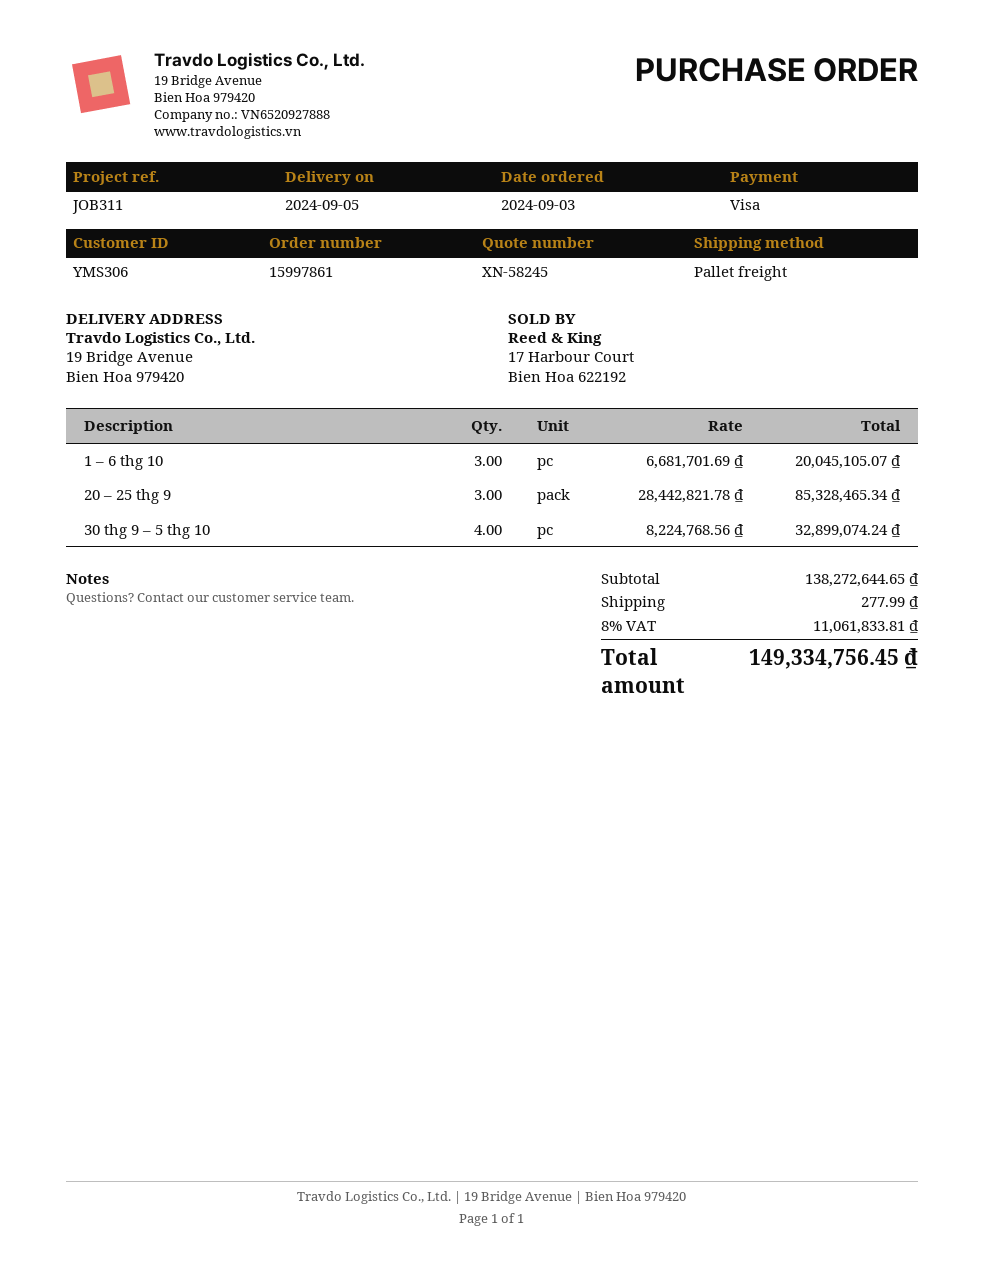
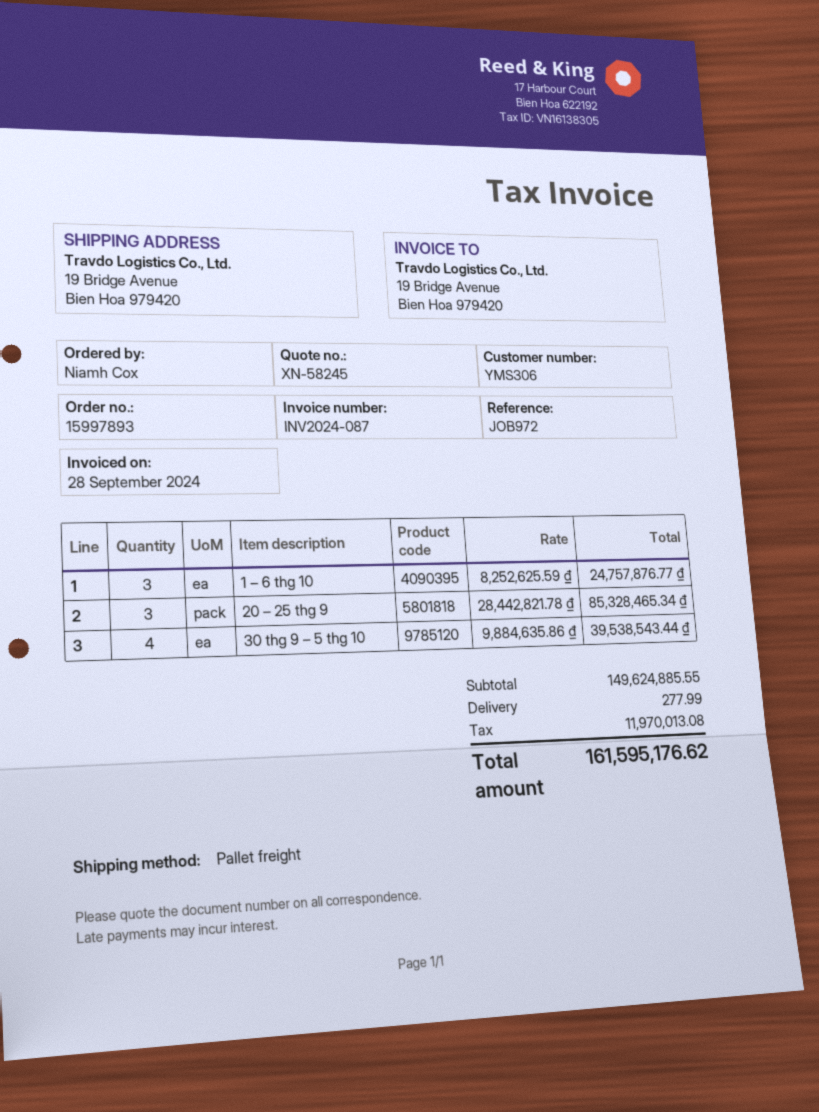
order number: 15997861 -> 15997893
reference: JOB311 -> JOB972
1 – 6 thg 10: 3 x 6681701.69 = 20045105.07 -> 3 x 8252625.59 = 24757876.77
30 thg 9 – 5 thg 10: 4 x 8224768.56 = 32899074.24 -> 4 x 9884635.86 = 39538543.44
subtotal: 138272644.65 -> 149624885.55
tax: 11061833.81 -> 11970013.08
total: 149334756.45 -> 161595176.62

